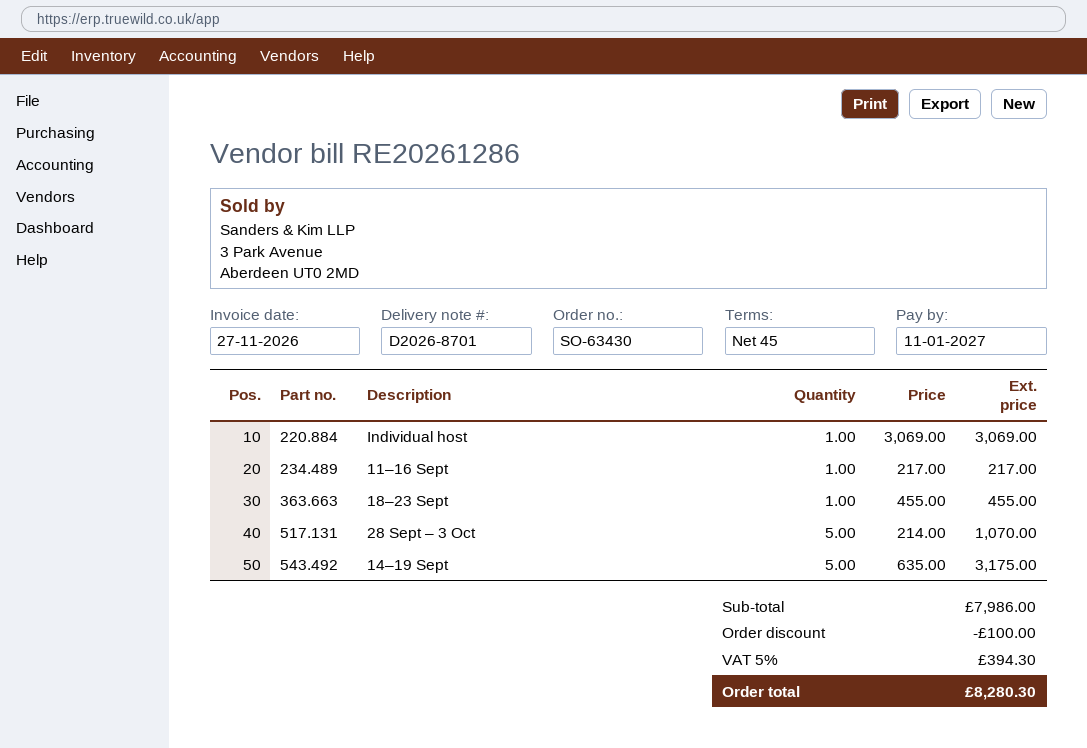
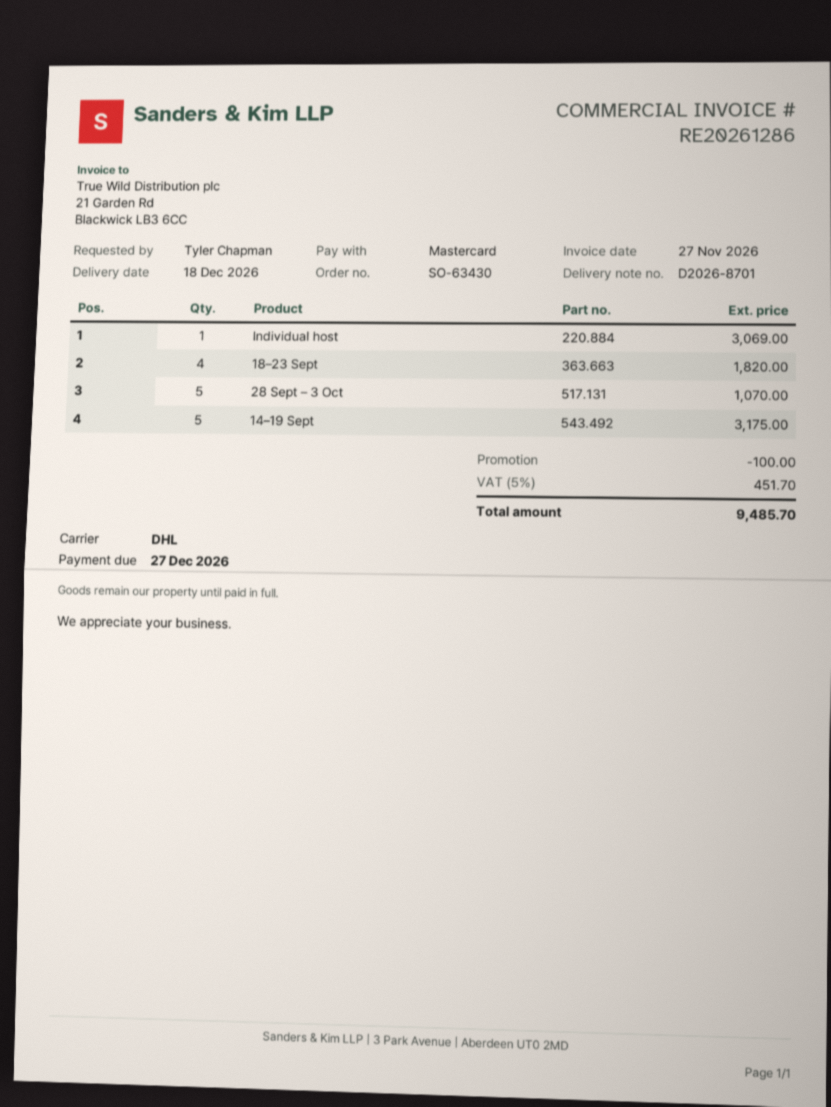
due date: 2027-01-11 -> 2026-12-27
11–16 Sept: 1 for 217.00 -> none
18–23 Sept: 1 for 455.00 -> 4 for 1820.00
tax: 5% = 394.30 -> 5% = 451.70
total: 8280.30 -> 9485.70

